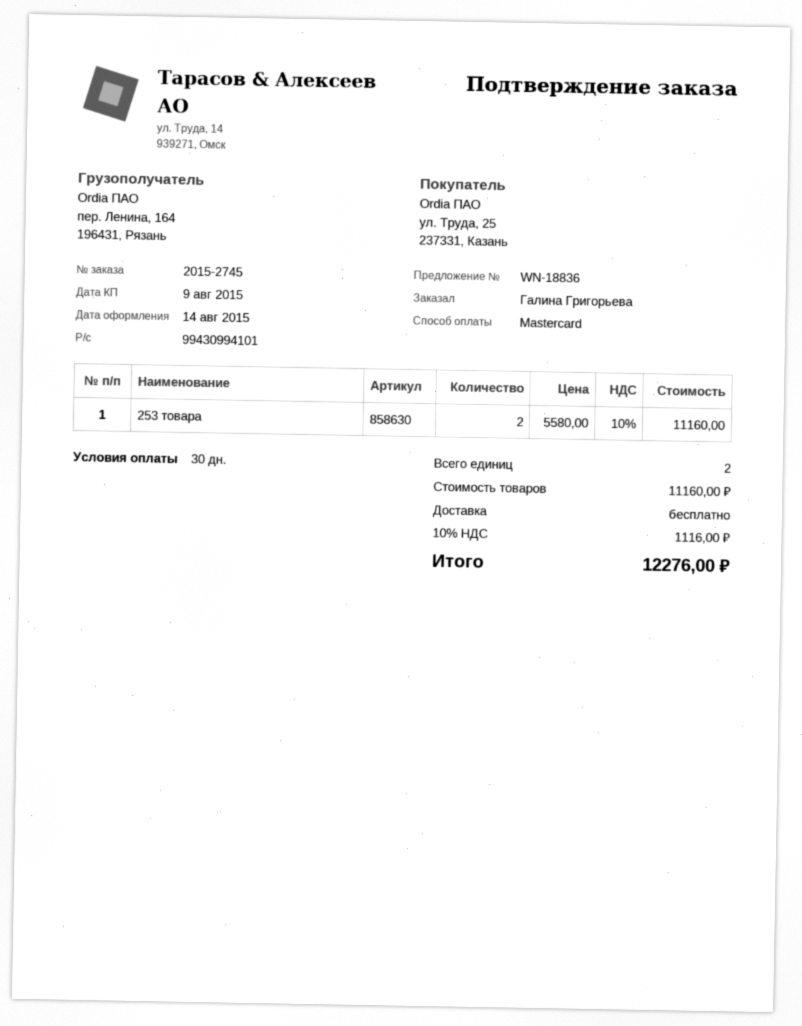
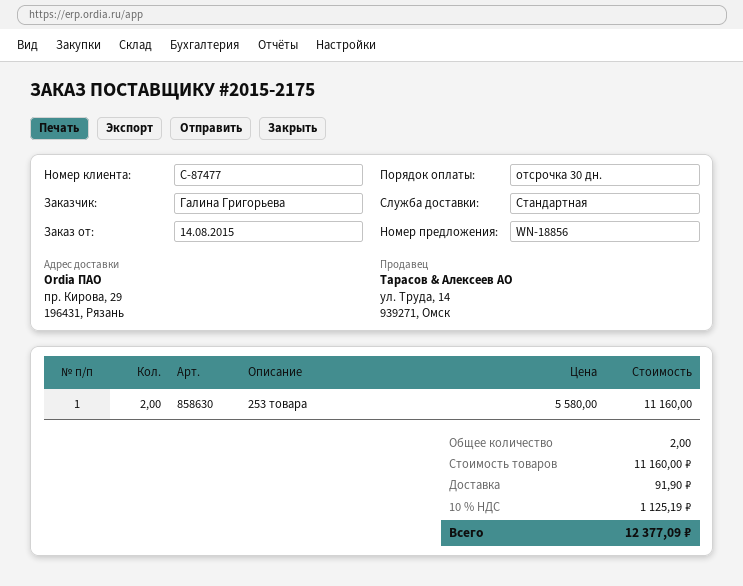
quote number: WN-18836 -> WN-18856
order number: 2015-2745 -> 2015-2175
ship to: пер. Ленина, 164, 196431, Рязань -> пр. Кирова, 29, 196431, Рязань
shipping: 0.00 -> 91.90
tax: 10% = 1116.00 -> 10% = 1125.19
total: 12276.00 -> 12377.09

